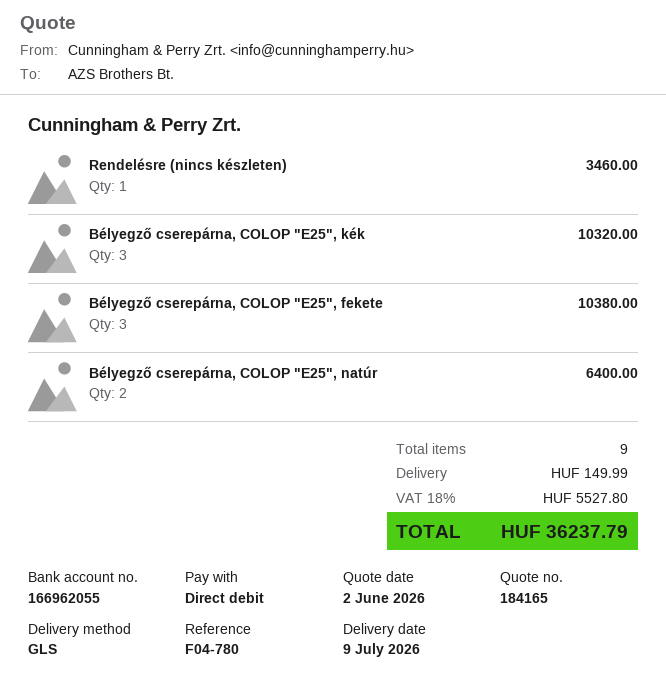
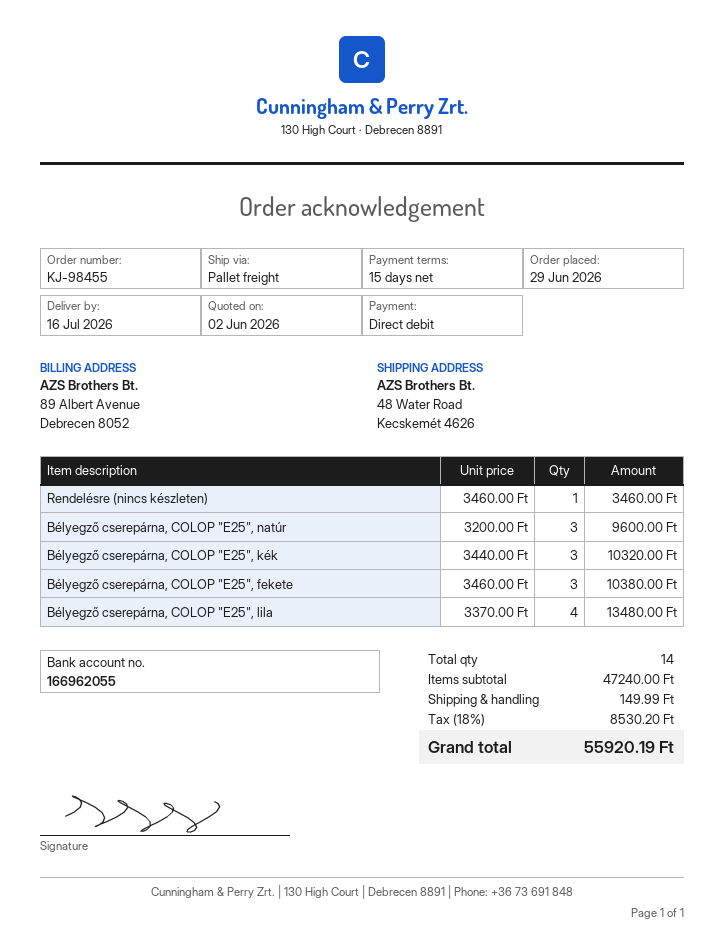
delivery date: 2026-07-09 -> 2026-07-16
shipping method: GLS -> pallet freight
Bélyegző cserepárna, COLOP "E25", natúr: 2 for 6400.00 -> 3 for 9600.00
Bélyegző cserepárna, COLOP "E25", lila: none -> 4 for 13480.00
total quantity: 9 -> 14
tax: 18% = 5527.80 -> 18% = 8530.20
total: 36237.79 -> 55920.19

